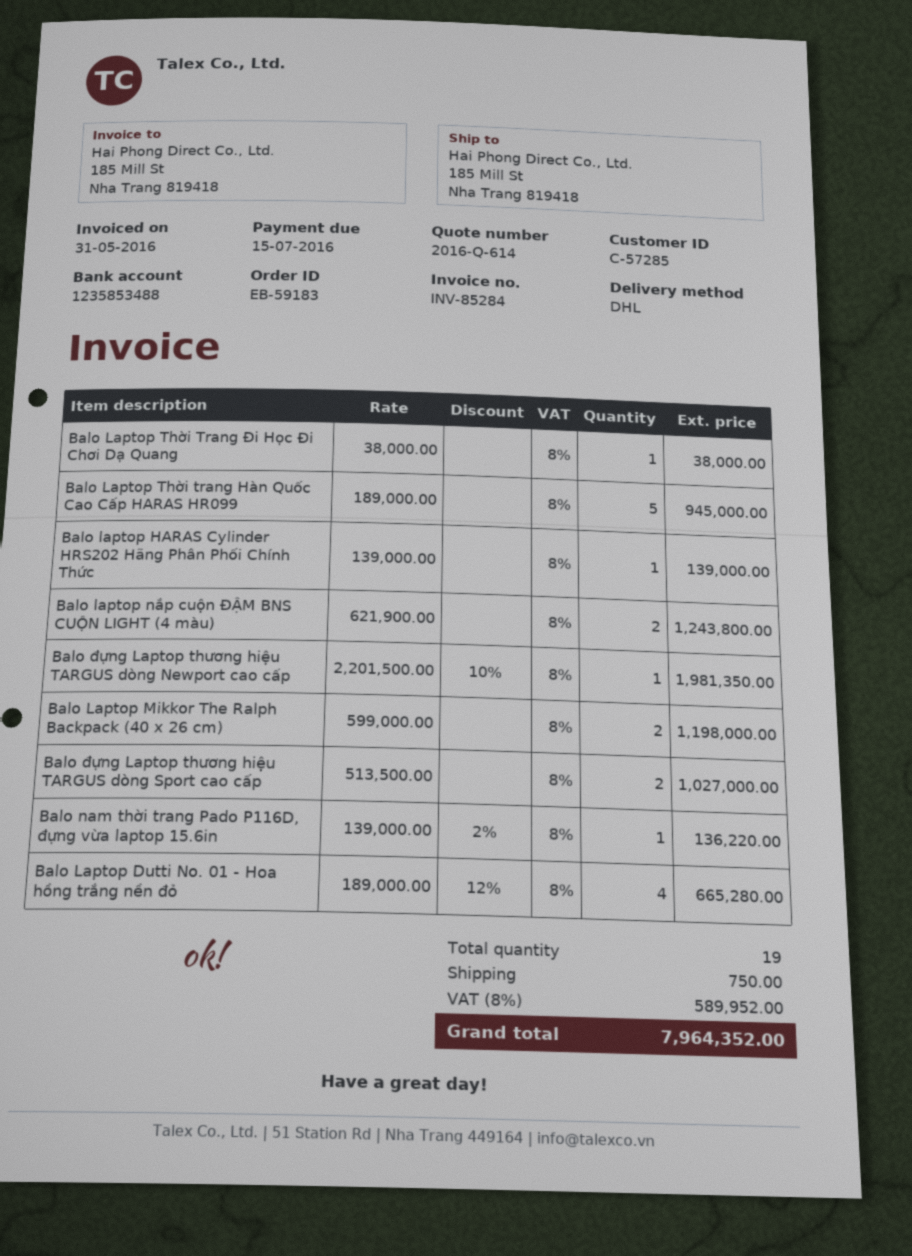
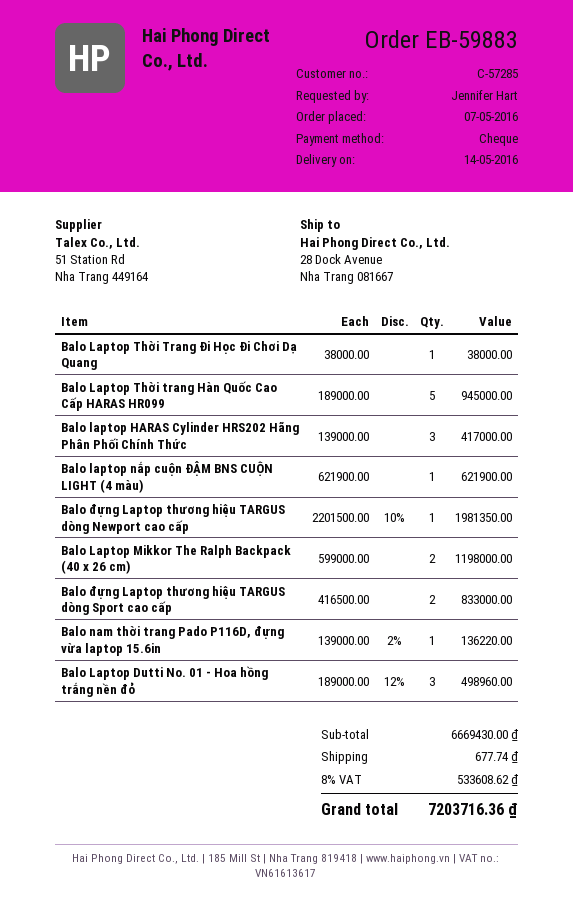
order number: EB-59183 -> EB-59883
ship to: 185 Mill St, Nha Trang 819418 -> 28 Dock Avenue, Nha Trang 081667
Balo laptop HARAS Cylinder HRS202 Hãng Phân Phối Chính Thức: 1 x 139000.00 = 139000.00 -> 3 x 139000.00 = 417000.00
Balo laptop nắp cuộn ĐẬM BNS CUỘN LIGHT (4 màu): 2 x 621900.00 = 1243800.00 -> 1 x 621900.00 = 621900.00
Balo đựng Laptop thương hiệu TARGUS dòng Sport cao cấp: 2 x 513500.00 = 1027000.00 -> 2 x 416500.00 = 833000.00
Balo Laptop Dutti No. 01 - Hoa hồng trắng nền đỏ: 4 x 189000.00 - 12% = 665280.00 -> 3 x 189000.00 - 12% = 498960.00
shipping: 750.00 -> 677.74
tax: 8% = 589952.00 -> 8% = 533608.62
total: 7964352.00 -> 7203716.36

